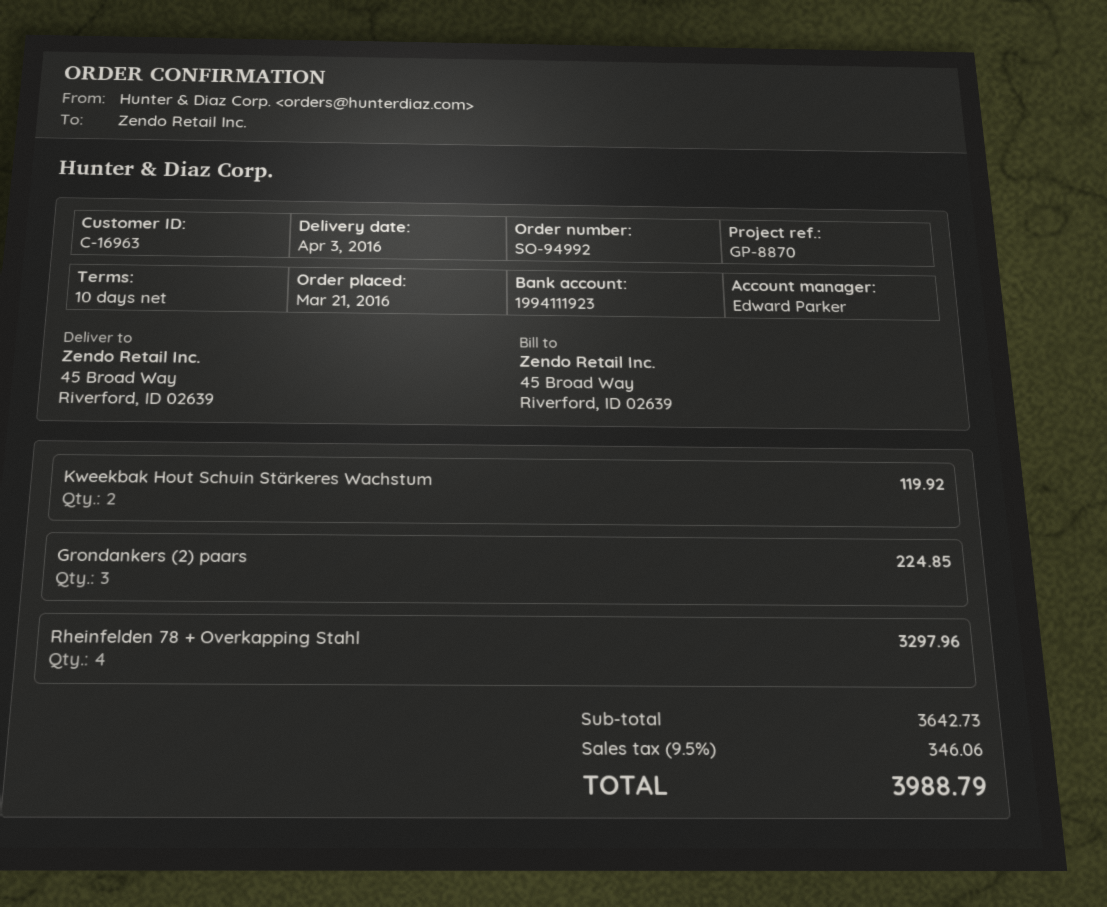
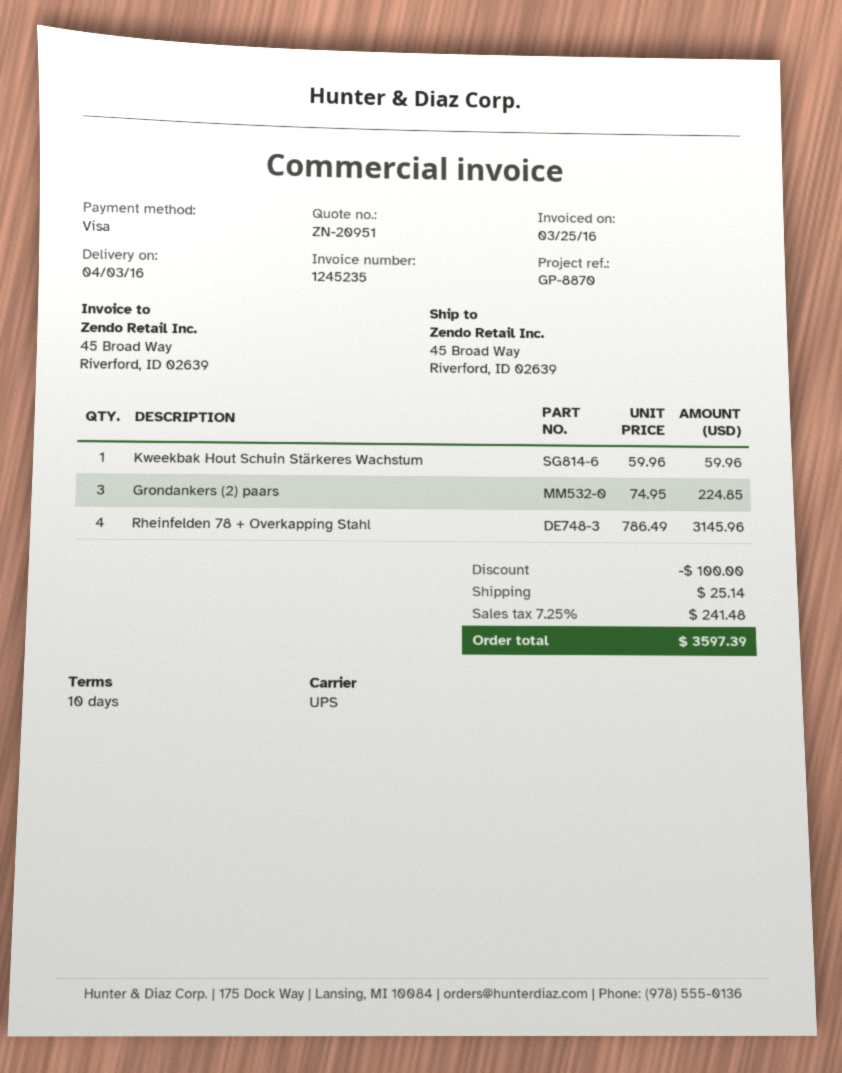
Kweekbak Hout Schuin Stärkeres Wachstum: 2 for 119.92 -> 1 for 59.96
Rheinfelden 78 + Overkapping Stahl: 4 for 3297.96 -> 4 for 3145.96
discount: none -> 100.00
shipping: none -> 25.14
tax: 9.5% = 346.06 -> 7.25% = 241.48
total: 3988.79 -> 3597.39

